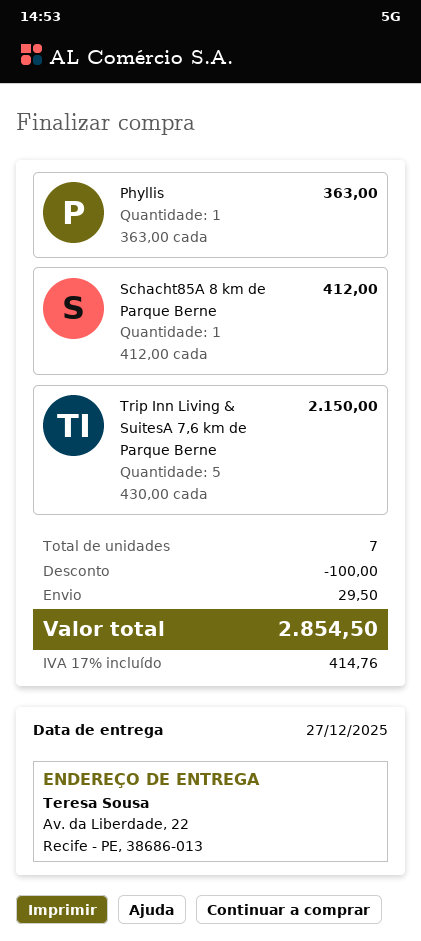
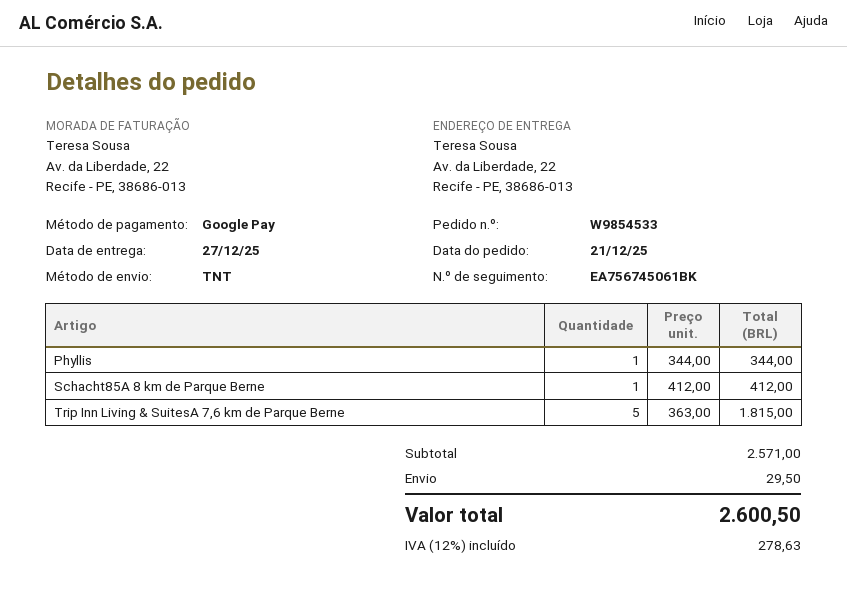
Phyllis: 1 x 363.00 = 363.00 -> 1 x 344.00 = 344.00
Trip Inn Living & SuitesA 7,6 km de Parque Berne: 5 x 430.00 = 2150.00 -> 5 x 363.00 = 1815.00
discount: 100.00 -> none
tax: 17% = 414.76 -> 12% = 278.63
total: 2854.50 -> 2600.50

